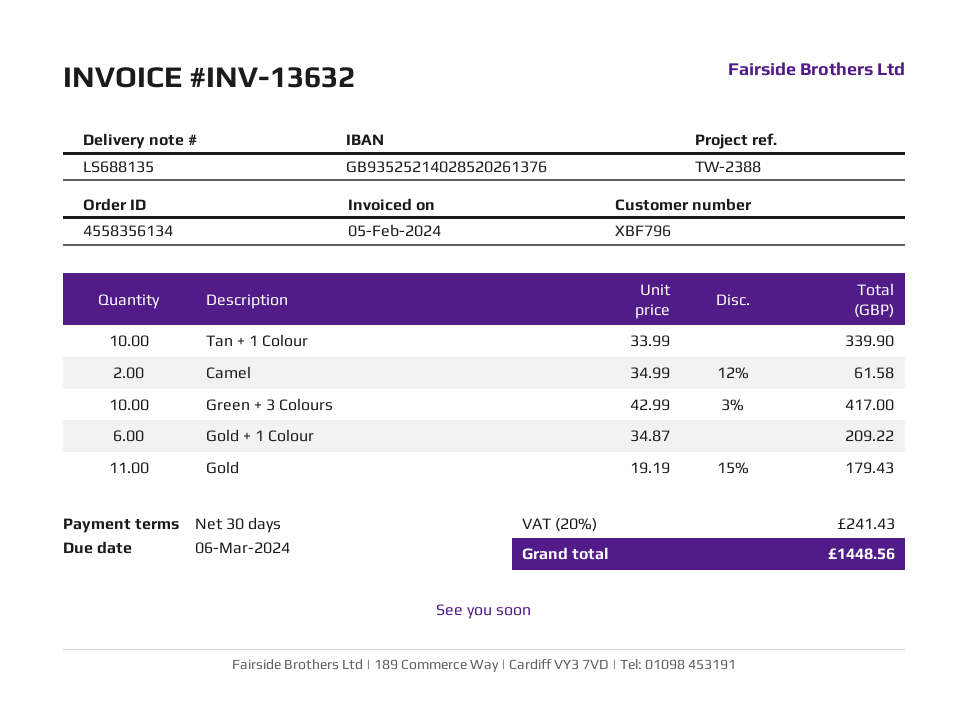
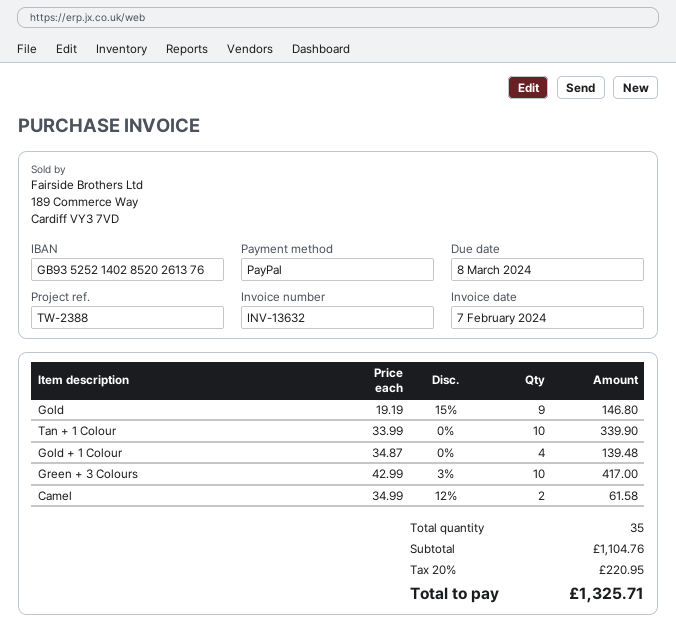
invoice date: 2024-02-05 -> 2024-02-07
due date: 2024-03-06 -> 2024-03-08
Gold + 1 Colour: 6 x 34.87 = 209.22 -> 4 x 34.87 = 139.48
Gold: 11 x 19.19 - 15% = 179.43 -> 9 x 19.19 - 15% = 146.80
tax: 20% = 241.43 -> 20% = 220.95
total: 1448.56 -> 1325.71

